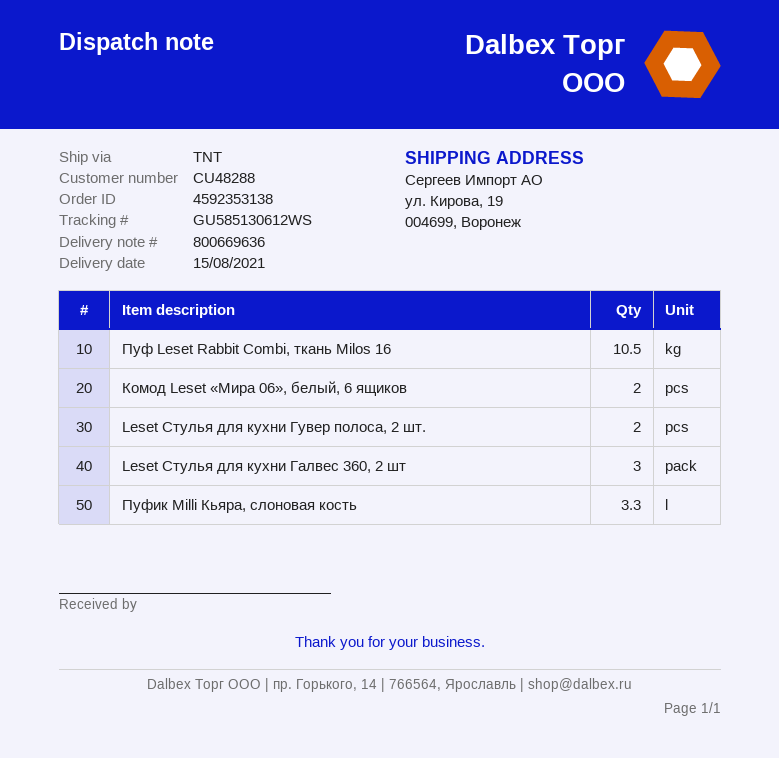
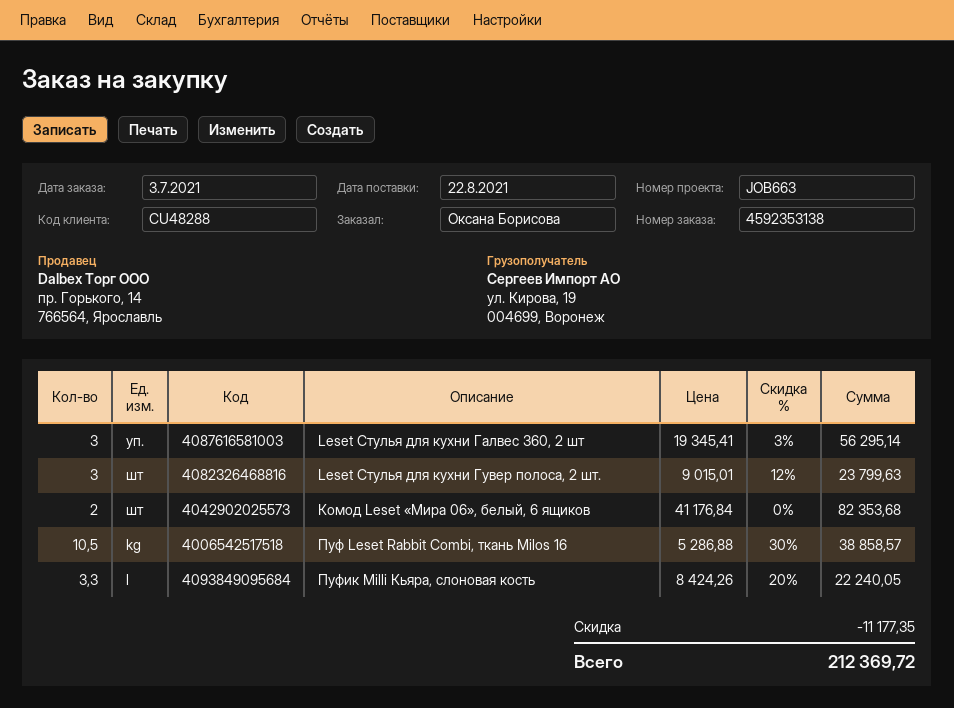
delivery date: 2021-08-15 -> 2021-08-22
Leset Стулья для кухни Гувер полоса, 2 шт.: 2 -> 3

